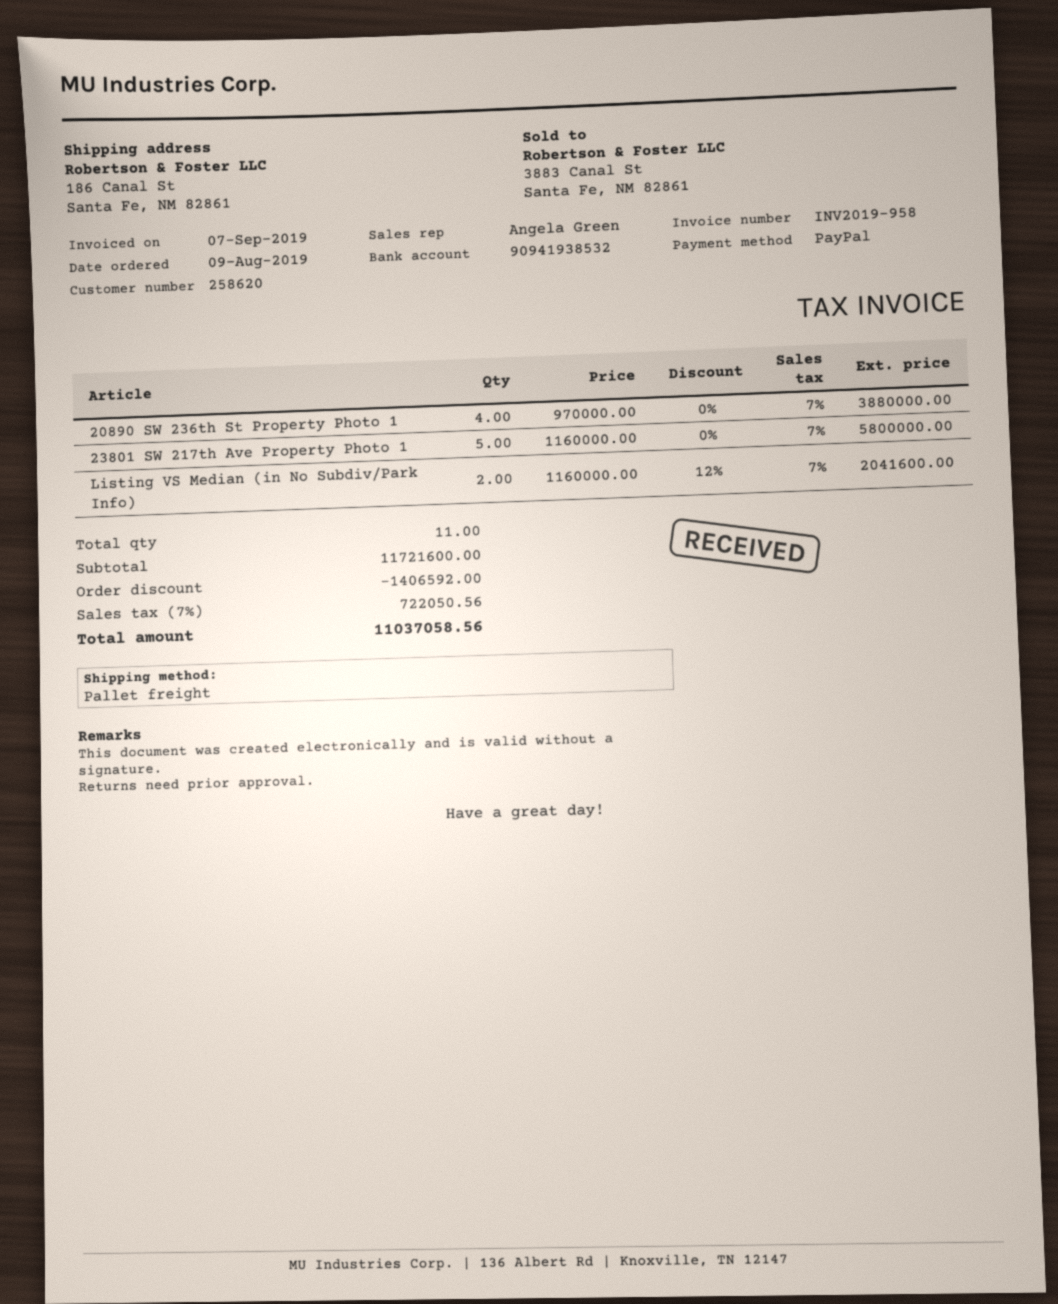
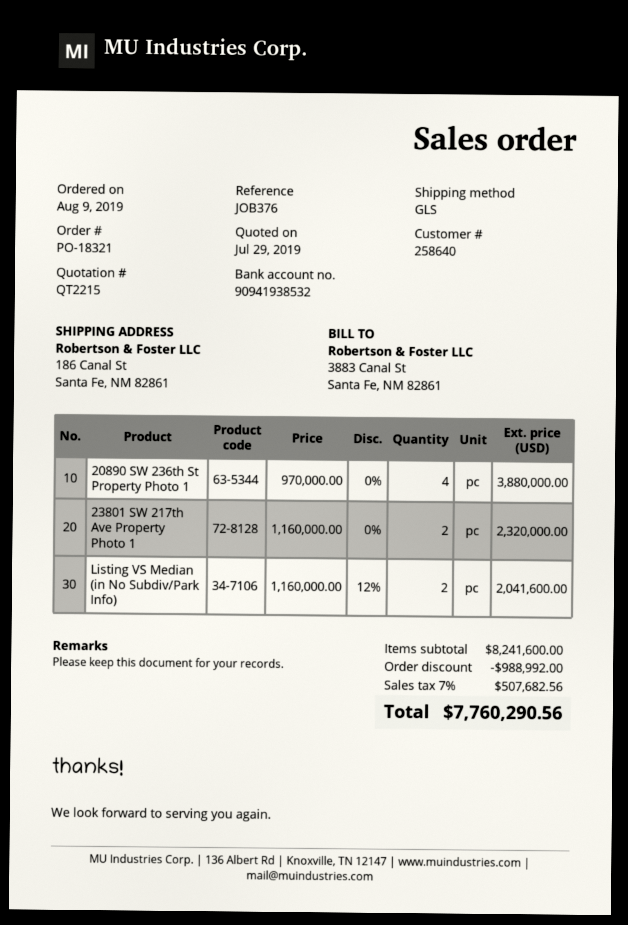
customer number: 258620 -> 258640
shipping method: pallet freight -> GLS
23801 SW 217th Ave Property Photo 1: 5 x 1160000.00 = 5800000.00 -> 2 x 1160000.00 = 2320000.00
subtotal: 11721600.00 -> 8241600.00
discount: 1406592.00 -> 988992.00
tax: 7% = 722050.56 -> 7% = 507682.56
total: 11037058.56 -> 7760290.56

